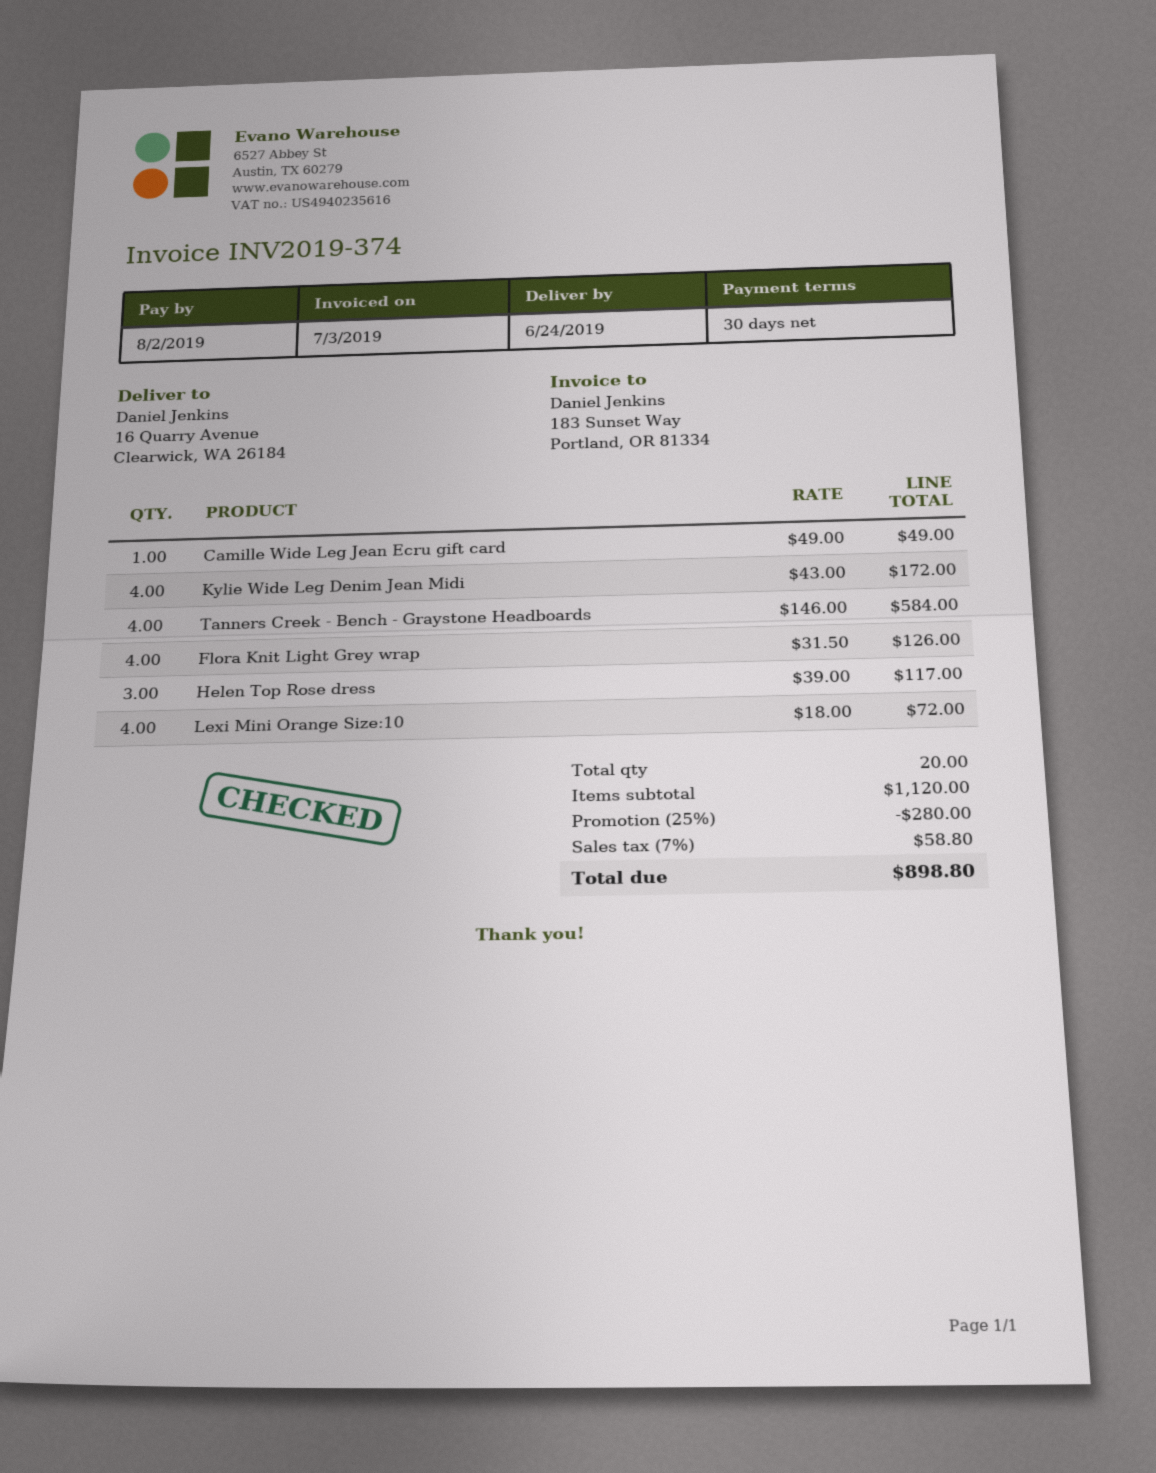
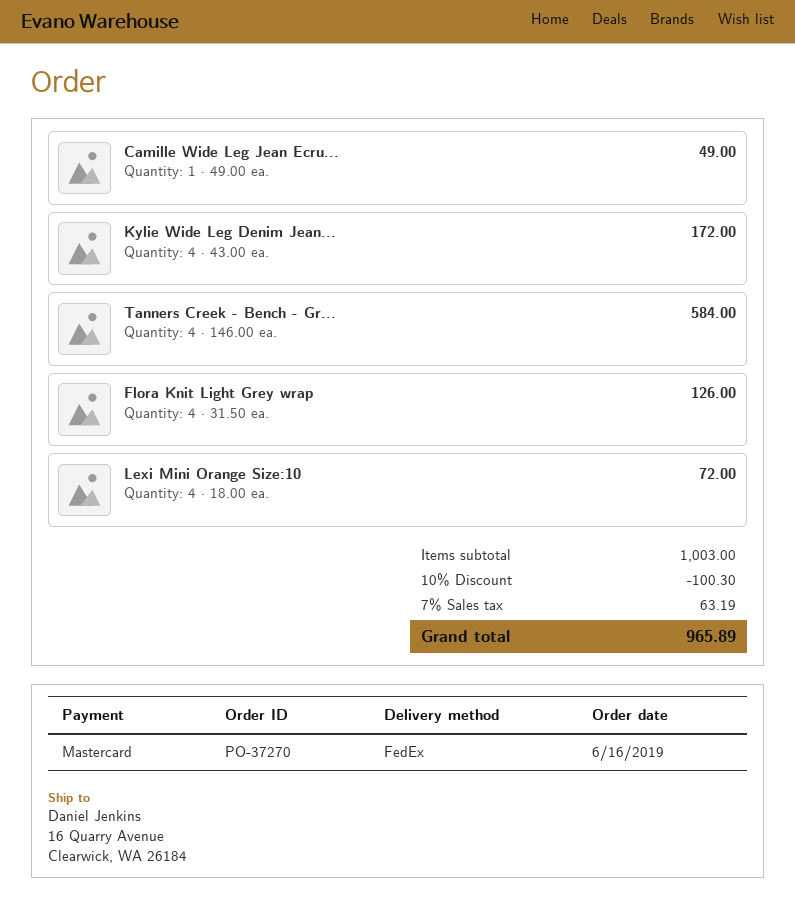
Helen Top Rose dress: 3 x 39.00 = 117.00 -> none
subtotal: 1120.00 -> 1003.00
discount: 25% = 280.00 -> 10% = 100.30
tax: 7% = 58.80 -> 7% = 63.19
total: 898.80 -> 965.89

